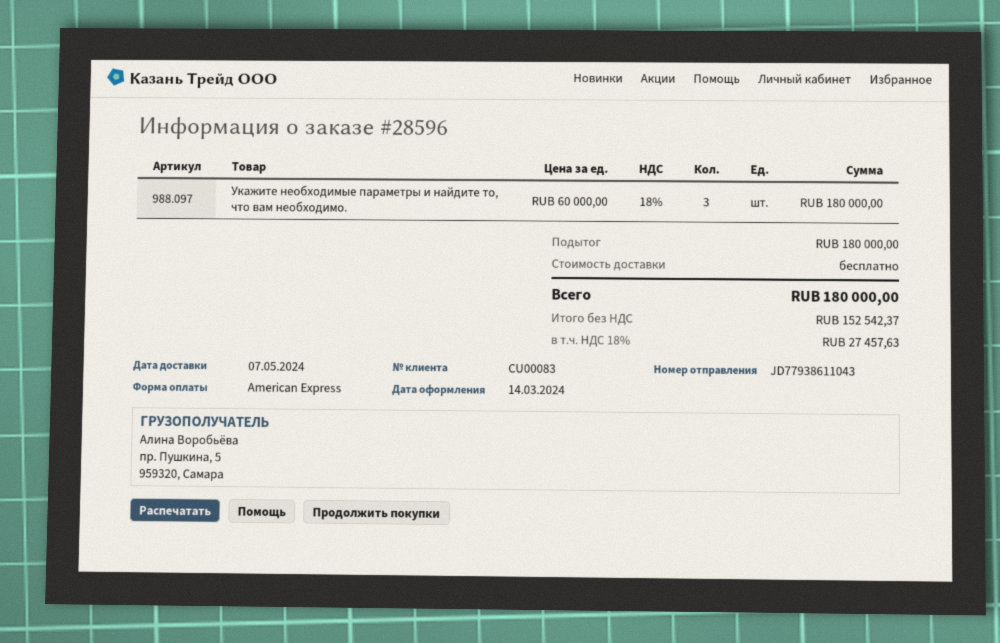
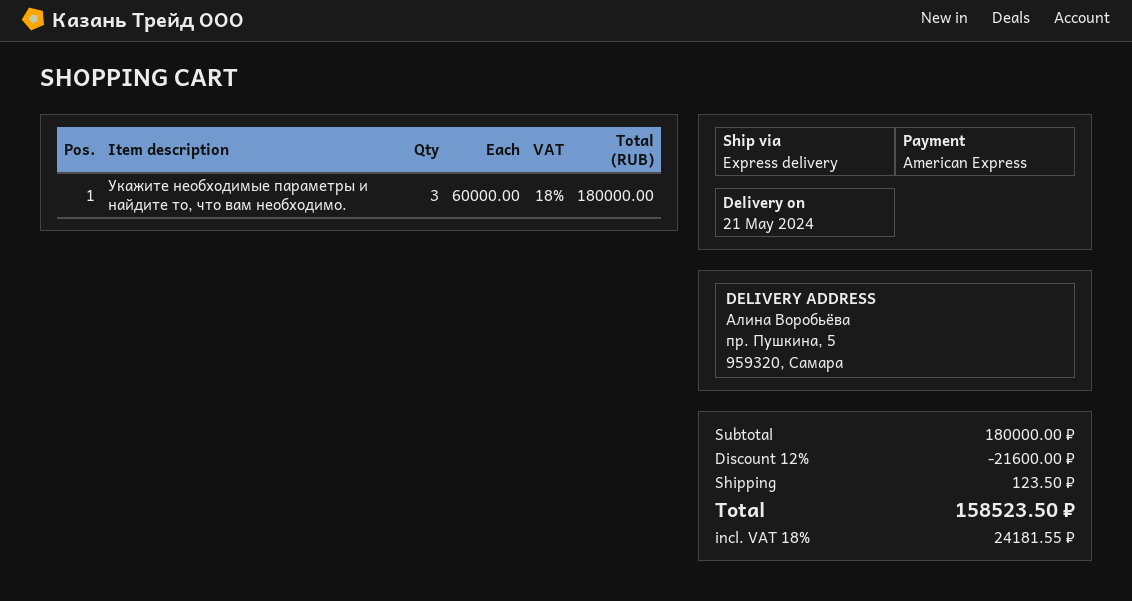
delivery date: 2024-05-07 -> 2024-05-21
discount: none -> 12% = 21600.00
shipping: 0.00 -> 123.50
tax: 18% = 27457.63 -> 18% = 24181.55
total: 180000.00 -> 158523.50

